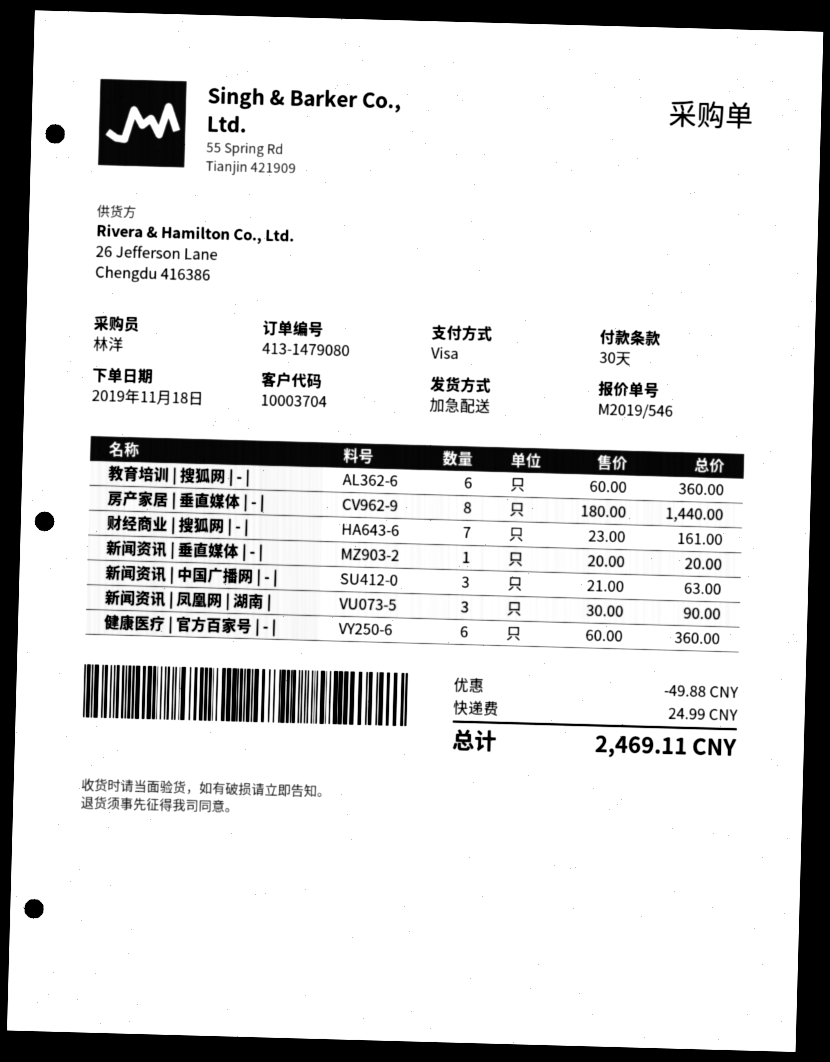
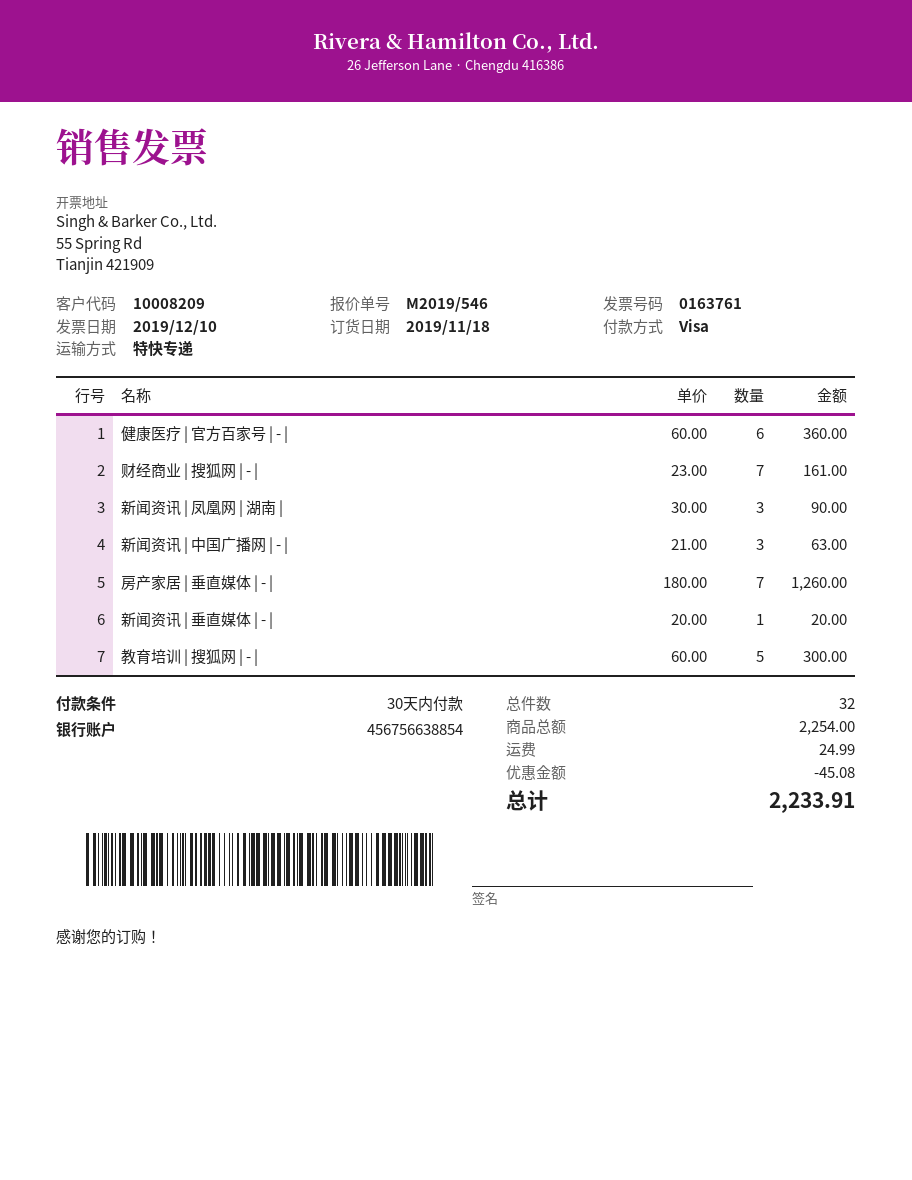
customer number: 10003704 -> 10008209
教育培训 | 搜狐网 | - |: 6 x 60.00 = 360.00 -> 5 x 60.00 = 300.00
房产家居 | 垂直媒体 | - |: 8 x 180.00 = 1440.00 -> 7 x 180.00 = 1260.00
discount: 49.88 -> 45.08
total: 2469.11 -> 2233.91

